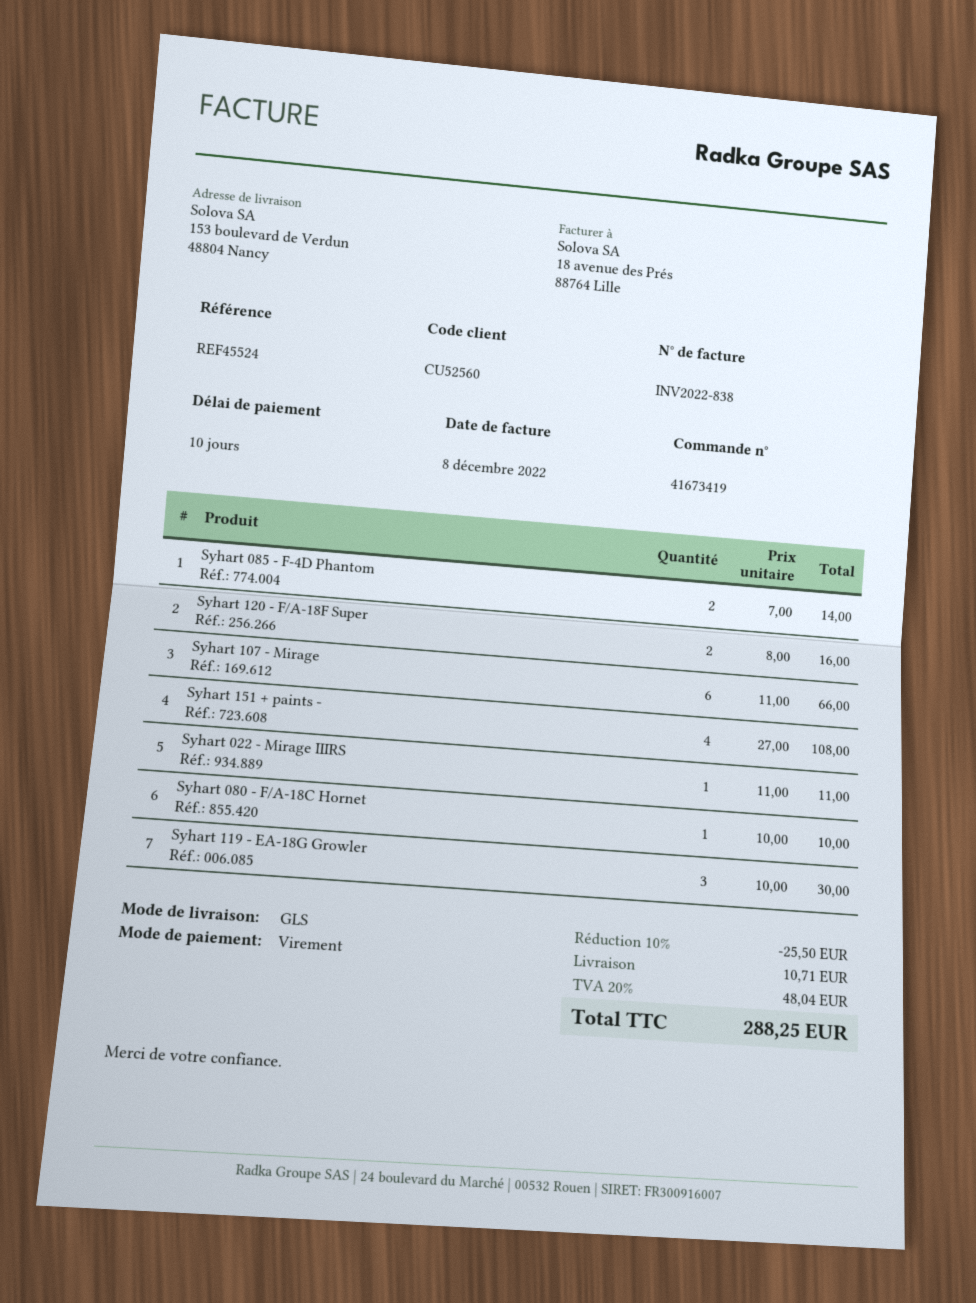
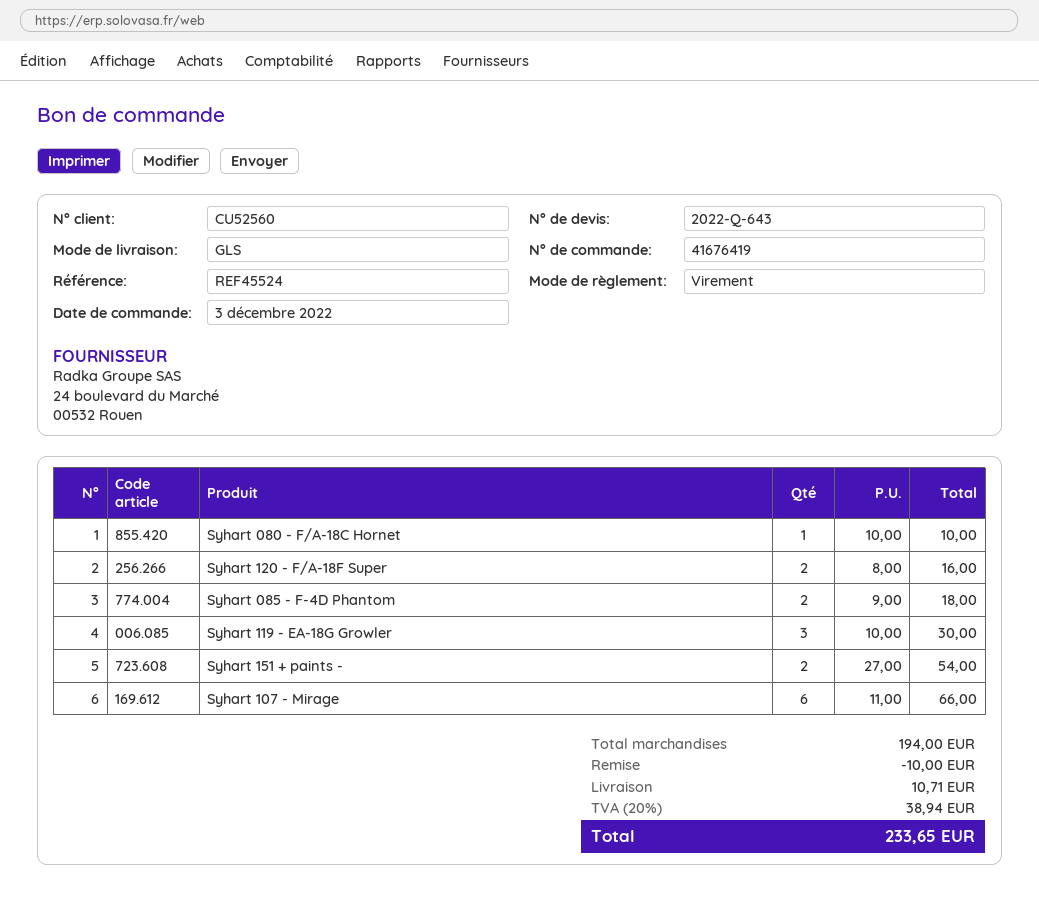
order number: 41673419 -> 41676419
Syhart 085 - F-4D Phantom: 2 x 7.00 = 14.00 -> 2 x 9.00 = 18.00
Syhart 151 + paints -: 4 x 27.00 = 108.00 -> 2 x 27.00 = 54.00
Syhart 022 - Mirage IIIRS: 1 x 11.00 = 11.00 -> none
discount: 25.50 -> 10.00
tax: 20% = 48.04 -> 20% = 38.94
total: 288.25 -> 233.65

